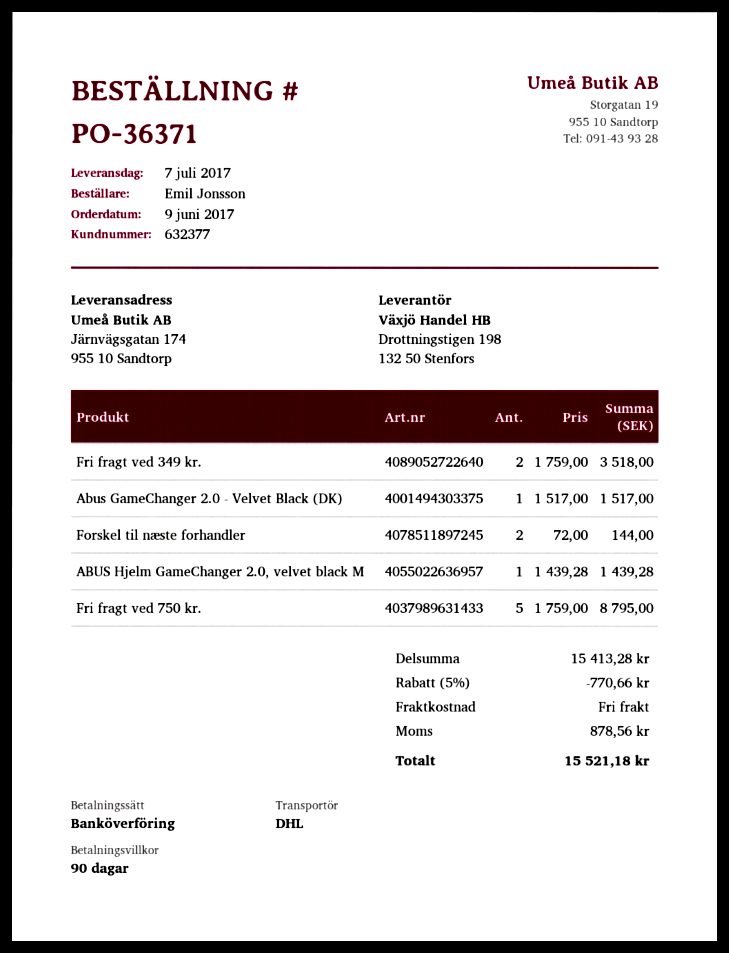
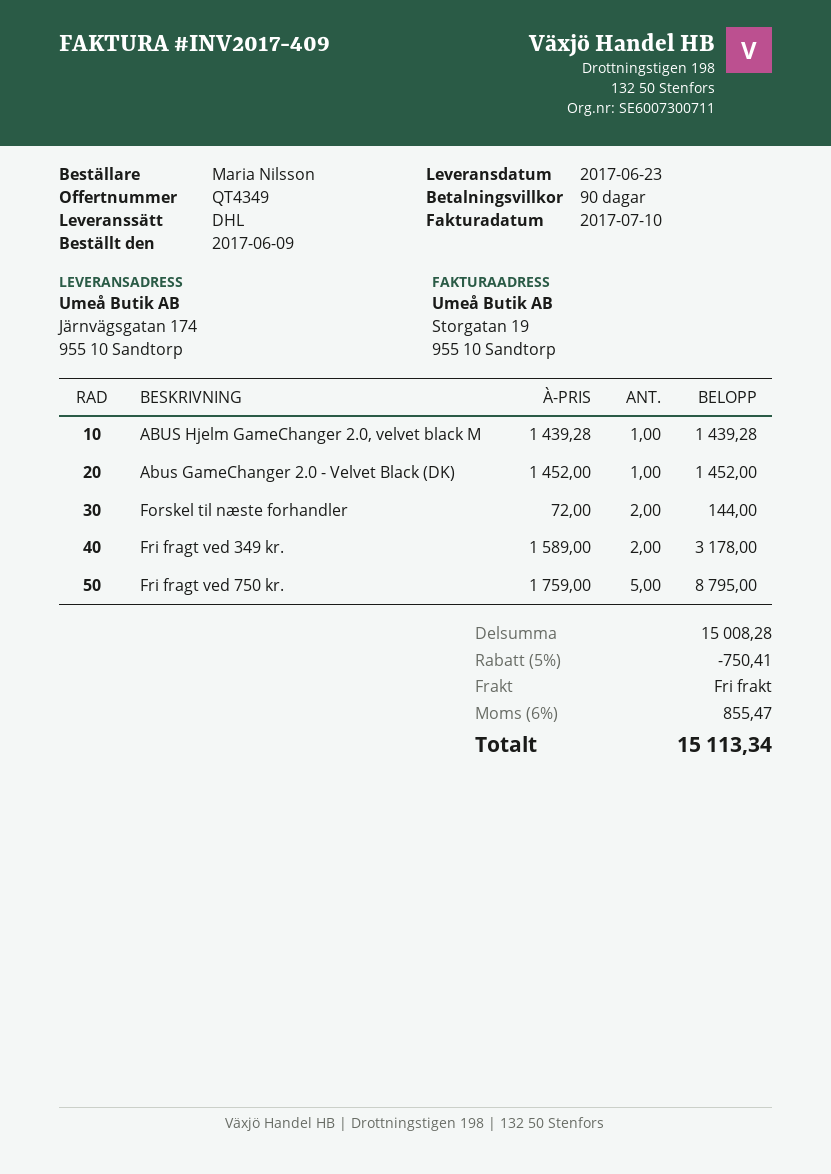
delivery date: 2017-07-07 -> 2017-06-23
ordered by: Emil Jonsson -> Maria Nilsson
Fri fragt ved 349 kr.: 2 x 1759.00 = 3518.00 -> 2 x 1589.00 = 3178.00
Abus GameChanger 2.0 - Velvet Black (DK): 1 x 1517.00 = 1517.00 -> 1 x 1452.00 = 1452.00
subtotal: 15413.28 -> 15008.28
discount: 5% = 770.66 -> 5% = 750.41
tax: 878.56 -> 855.47
total: 15521.18 -> 15113.34

